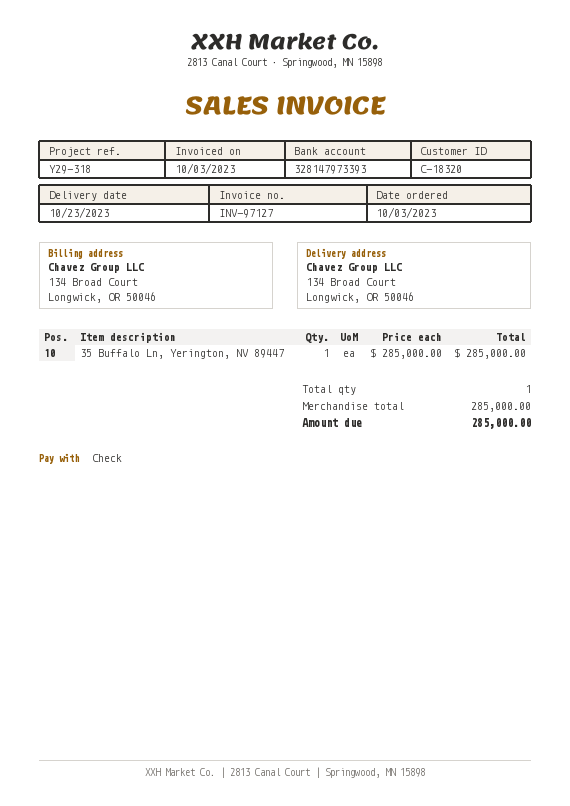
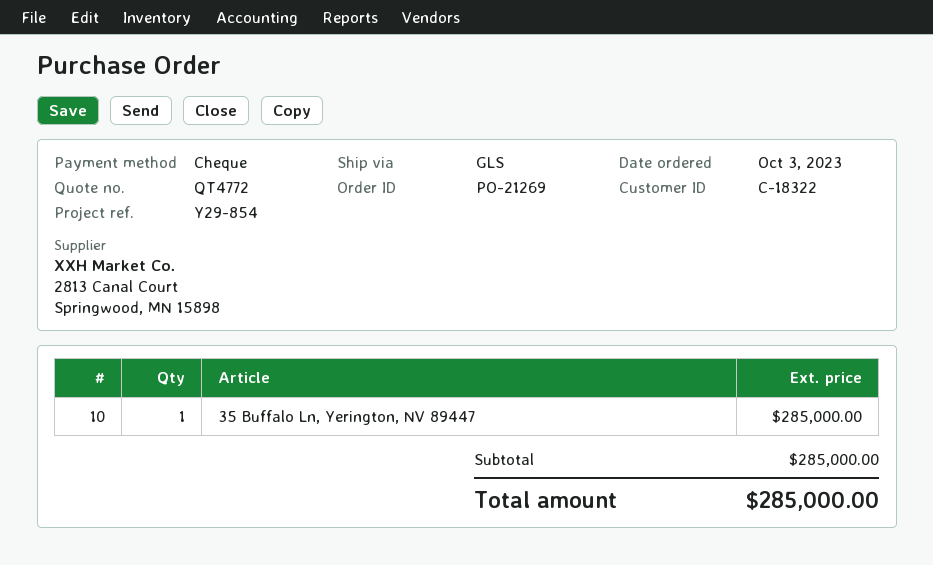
customer number: C-18320 -> C-18322
reference: Y29-318 -> Y29-854

